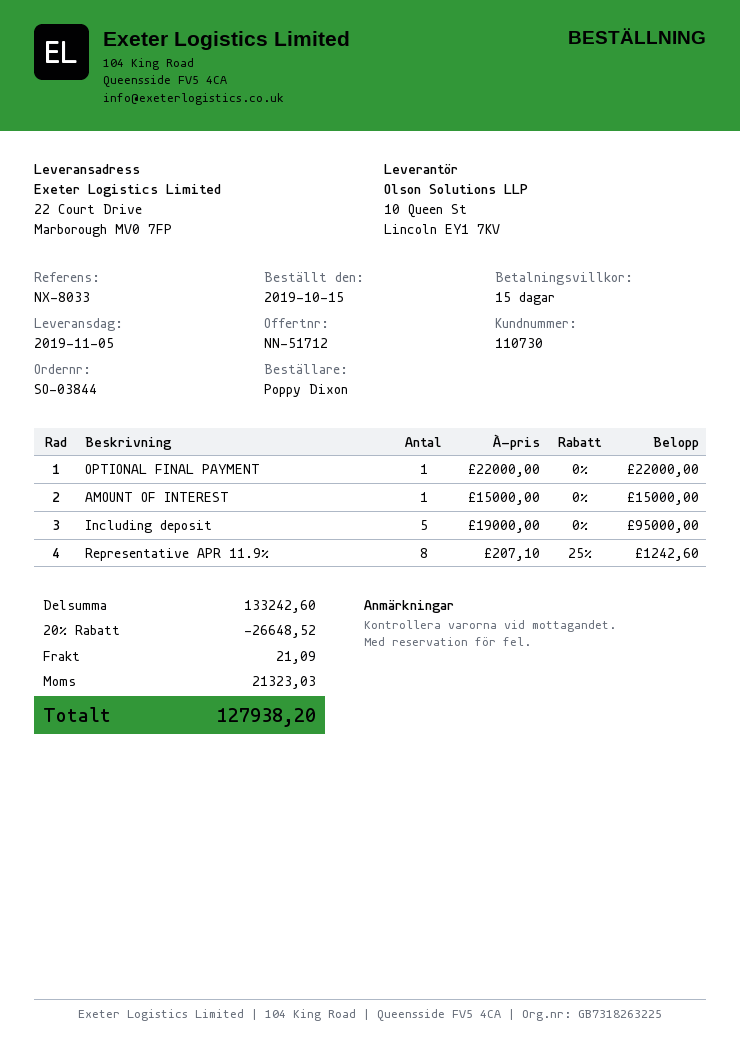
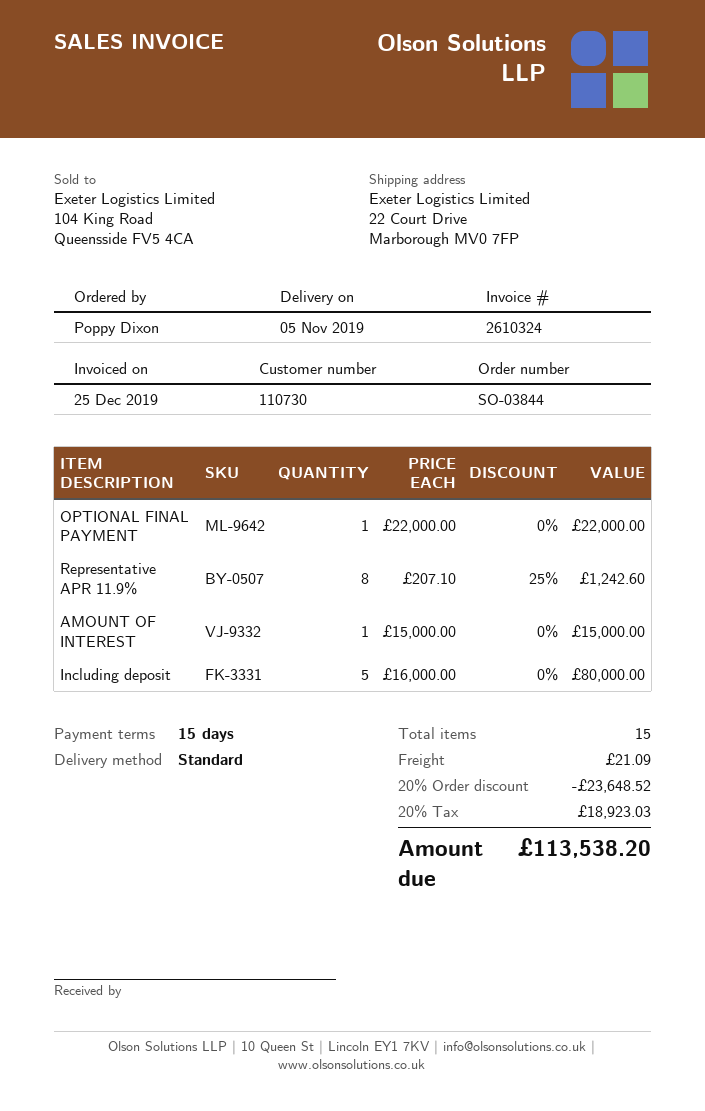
Including deposit: 5 x 19000.00 = 95000.00 -> 5 x 16000.00 = 80000.00
discount: 20% = 26648.52 -> 20% = 23648.52
tax: 21323.03 -> 18923.03
total: 127938.20 -> 113538.20

